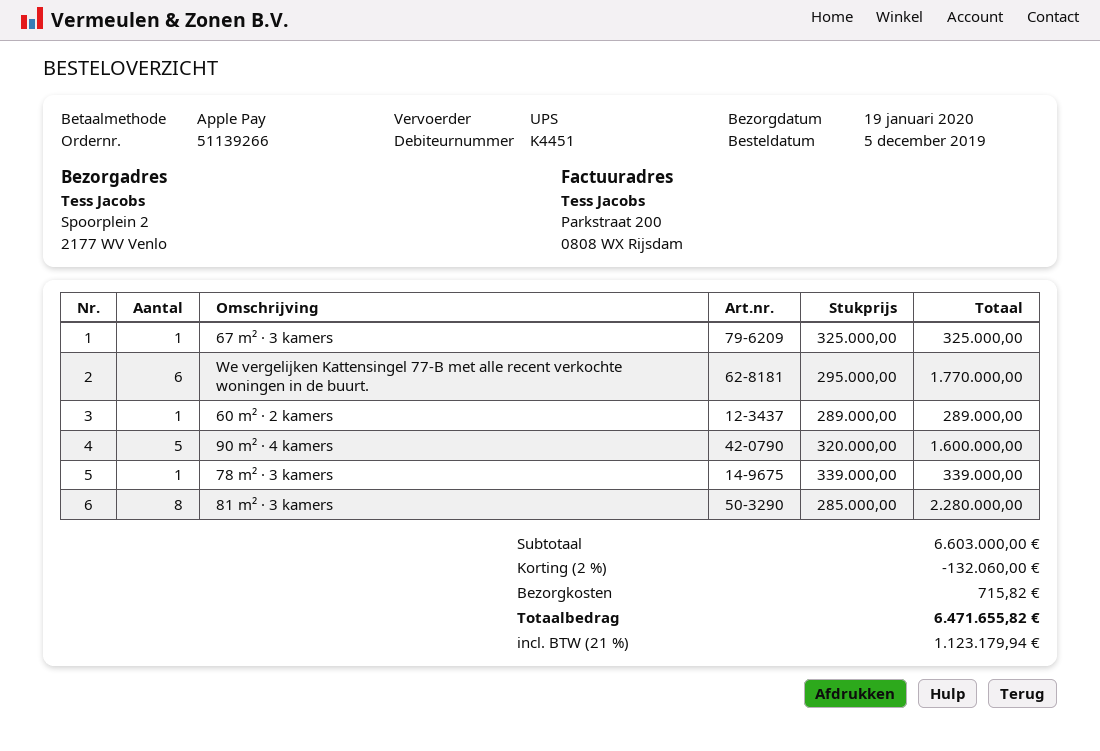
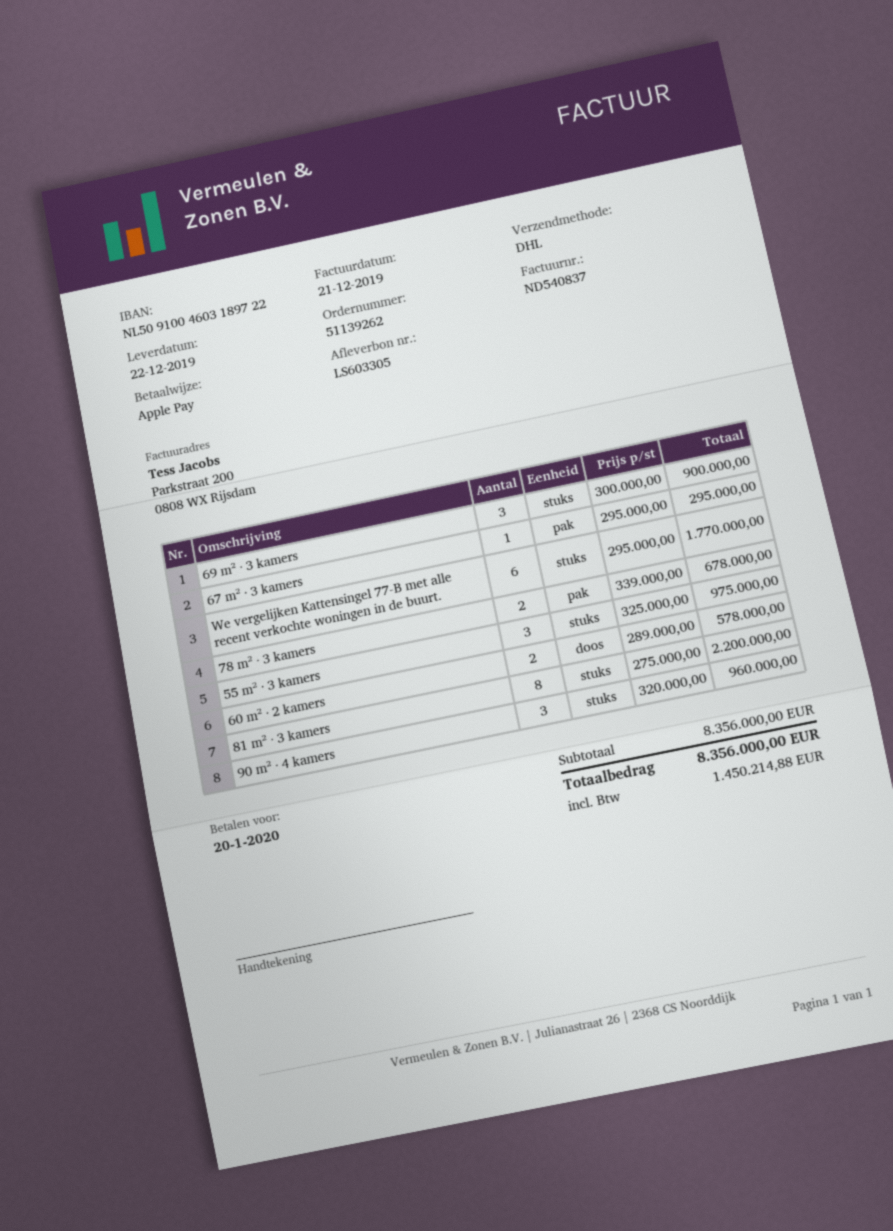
order number: 51139266 -> 51139262
delivery date: 2020-01-19 -> 2019-12-22
shipping method: UPS -> DHL
67 m² · 3 kamers: 1 x 325000.00 = 325000.00 -> 1 x 295000.00 = 295000.00
60 m² · 2 kamers: 1 x 289000.00 = 289000.00 -> 2 x 289000.00 = 578000.00
90 m² · 4 kamers: 5 x 320000.00 = 1600000.00 -> 3 x 320000.00 = 960000.00
78 m² · 3 kamers: 1 x 339000.00 = 339000.00 -> 2 x 339000.00 = 678000.00
81 m² · 3 kamers: 8 x 285000.00 = 2280000.00 -> 8 x 275000.00 = 2200000.00
69 m² · 3 kamers: none -> 3 x 300000.00 = 900000.00
55 m² · 3 kamers: none -> 3 x 325000.00 = 975000.00
subtotal: 6603000.00 -> 8356000.00
discount: 2% = 132060.00 -> none
shipping: 715.82 -> none
tax: 1123179.94 -> 1450214.88
total: 6471655.82 -> 8356000.00

